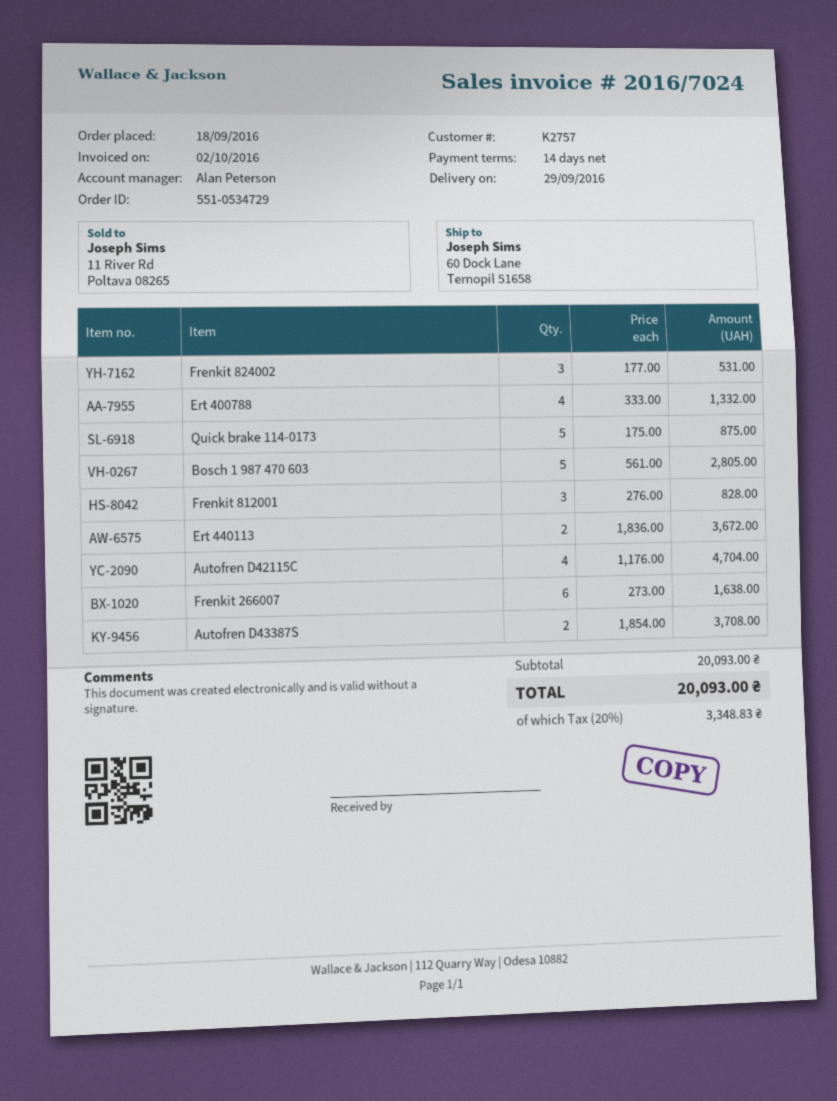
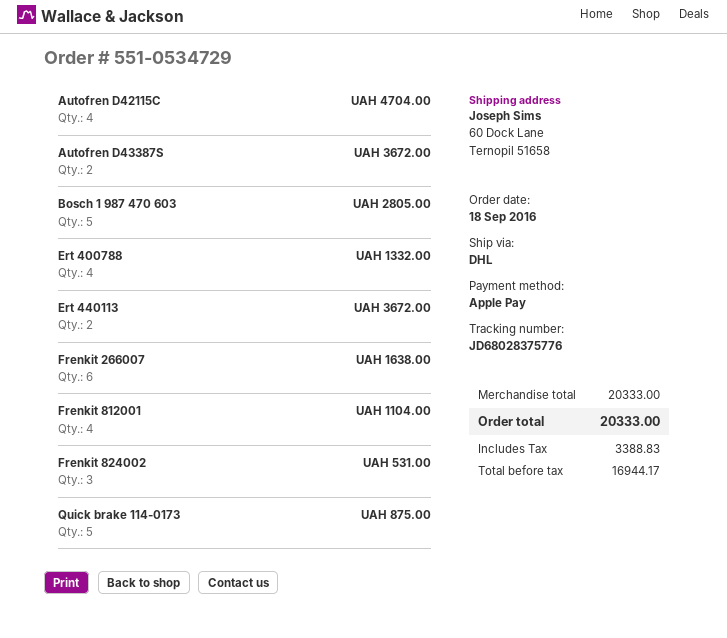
Frenkit 812001: 3 for 828.00 -> 4 for 1104.00
Autofren D43387S: 2 for 3708.00 -> 2 for 3672.00
subtotal: 20093.00 -> 20333.00
tax: 3348.83 -> 3388.83
total: 20093.00 -> 20333.00

